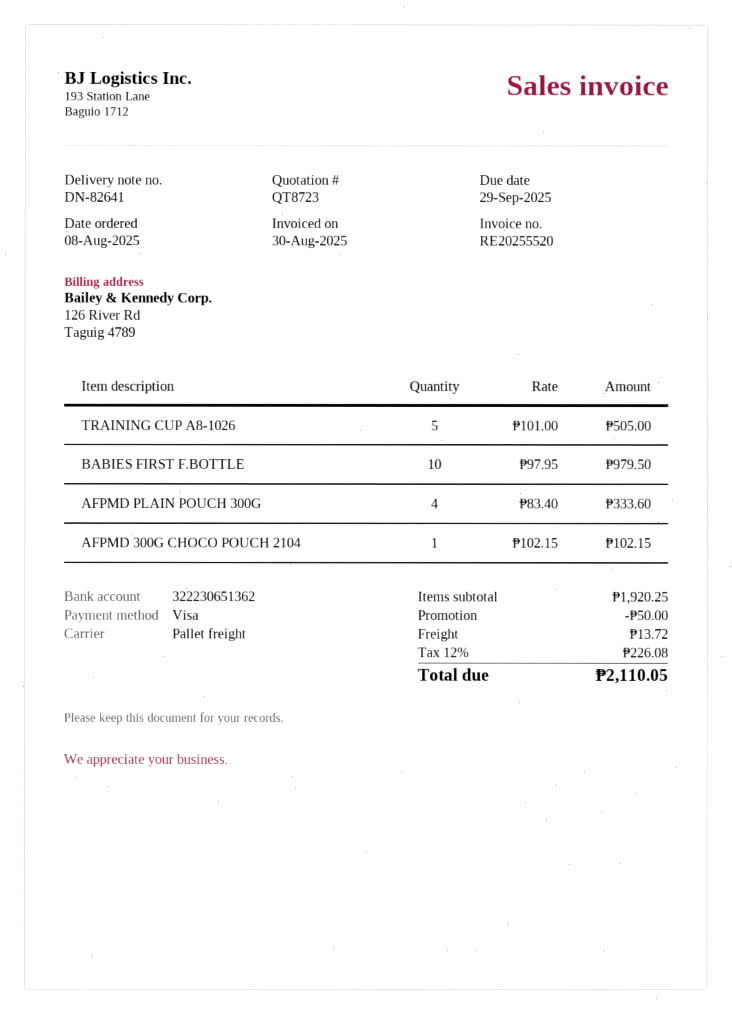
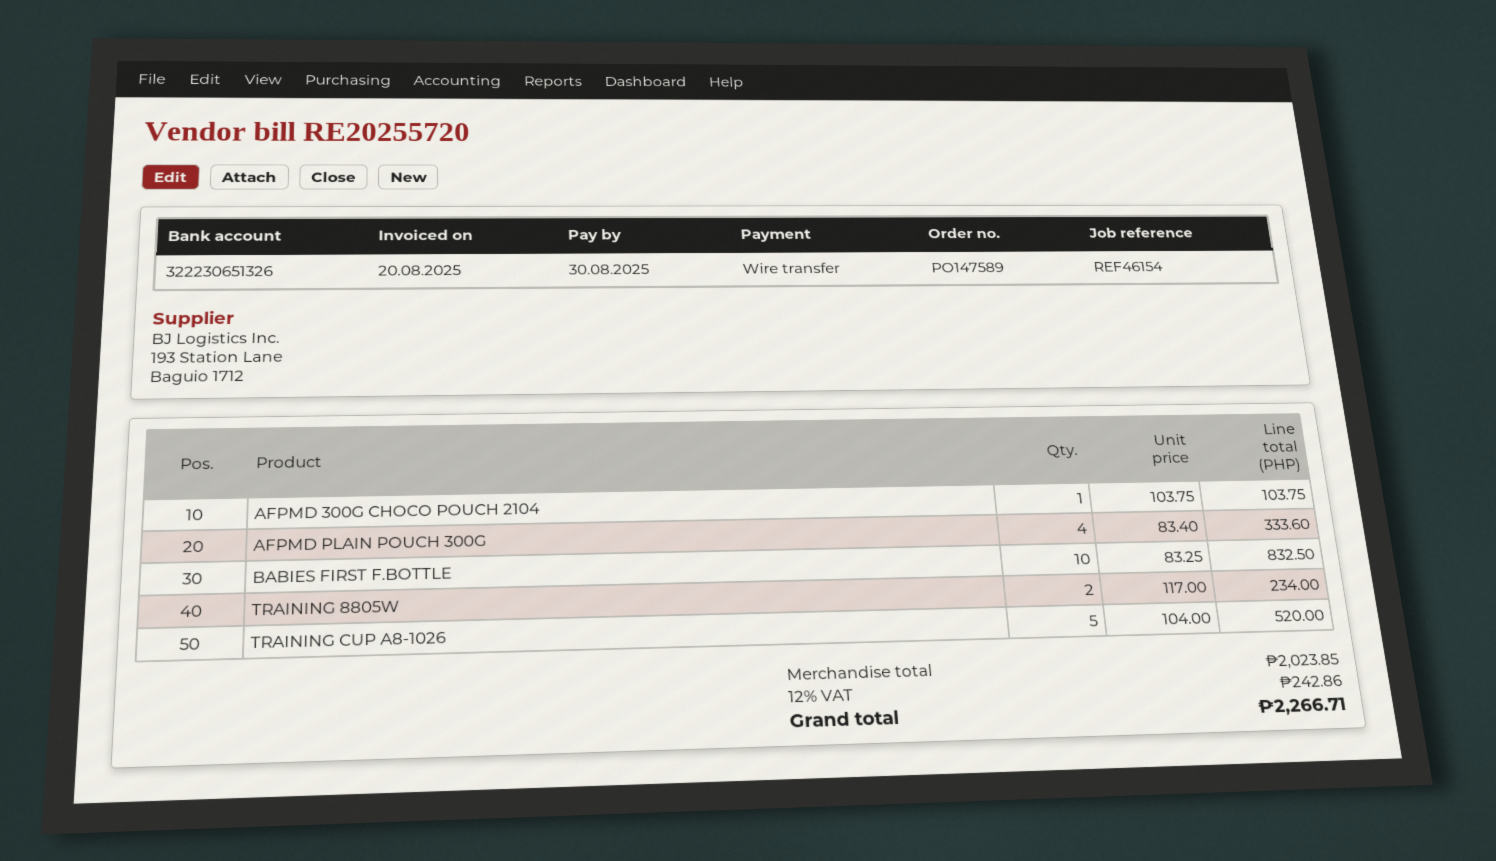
invoice number: RE20255520 -> RE20255720
invoice date: 2025-08-30 -> 2025-08-20
due date: 2025-09-29 -> 2025-08-30
payment method: Visa -> bank transfer
bank account: 322230651362 -> 322230651326
TRAINING CUP A8-1026: 5 x 101.00 = 505.00 -> 5 x 104.00 = 520.00
BABIES FIRST F.BOTTLE: 10 x 97.95 = 979.50 -> 10 x 83.25 = 832.50
AFPMD 300G CHOCO POUCH 2104: 1 x 102.15 = 102.15 -> 1 x 103.75 = 103.75
TRAINING 8805W: none -> 2 x 117.00 = 234.00
subtotal: 1920.25 -> 2023.85
discount: 50.00 -> none
shipping: 13.72 -> none
tax: 12% = 226.08 -> 12% = 242.86
total: 2110.05 -> 2266.71

